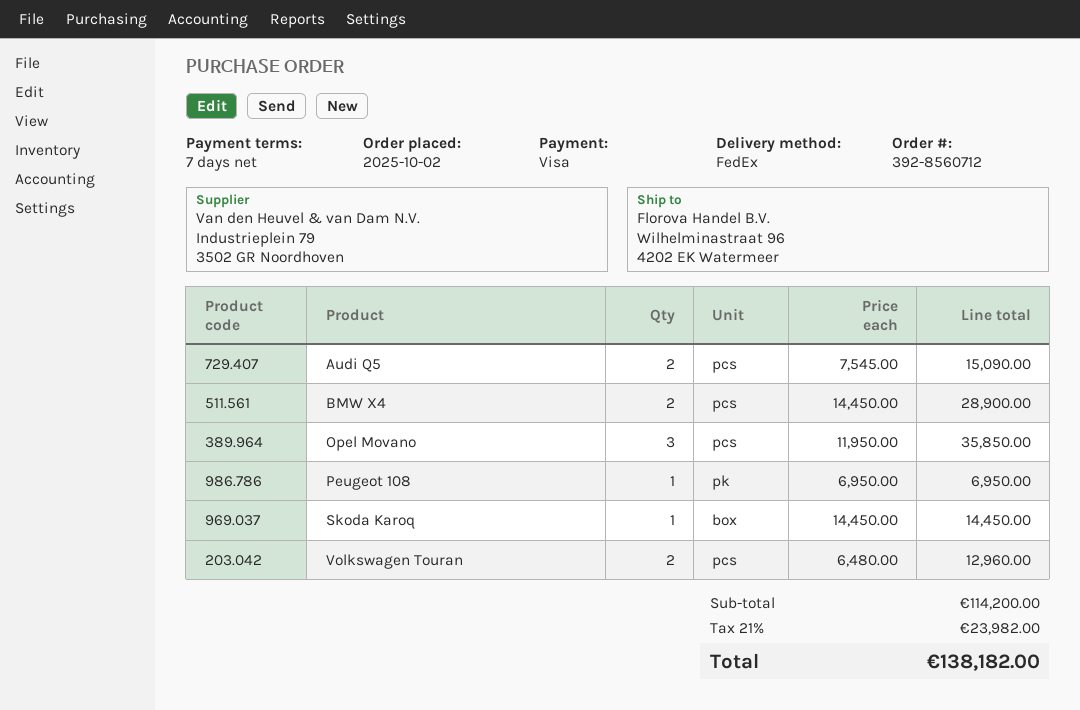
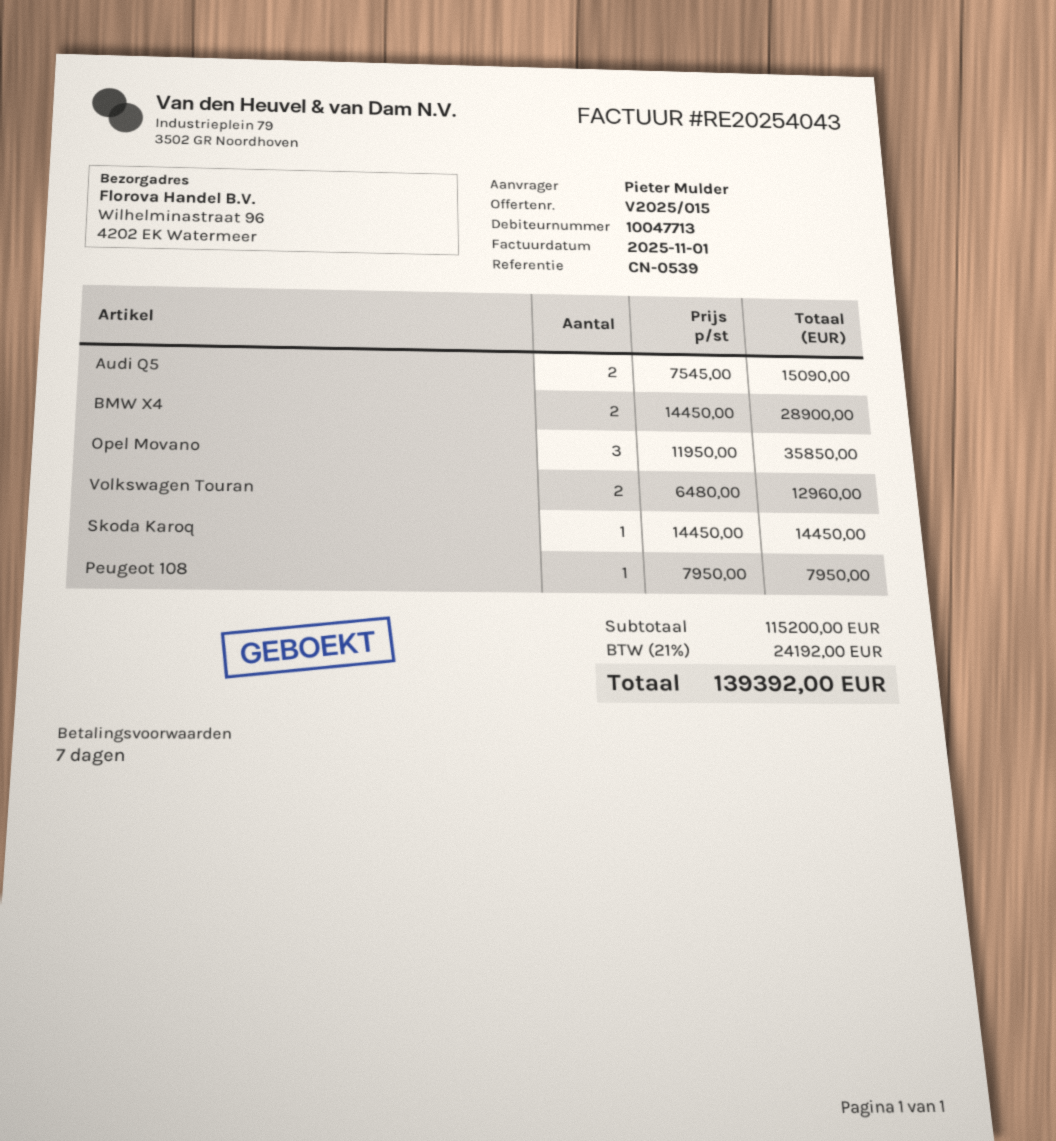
Peugeot 108: 1 x 6950.00 = 6950.00 -> 1 x 7950.00 = 7950.00
subtotal: 114200.00 -> 115200.00
tax: 21% = 23982.00 -> 21% = 24192.00
total: 138182.00 -> 139392.00

